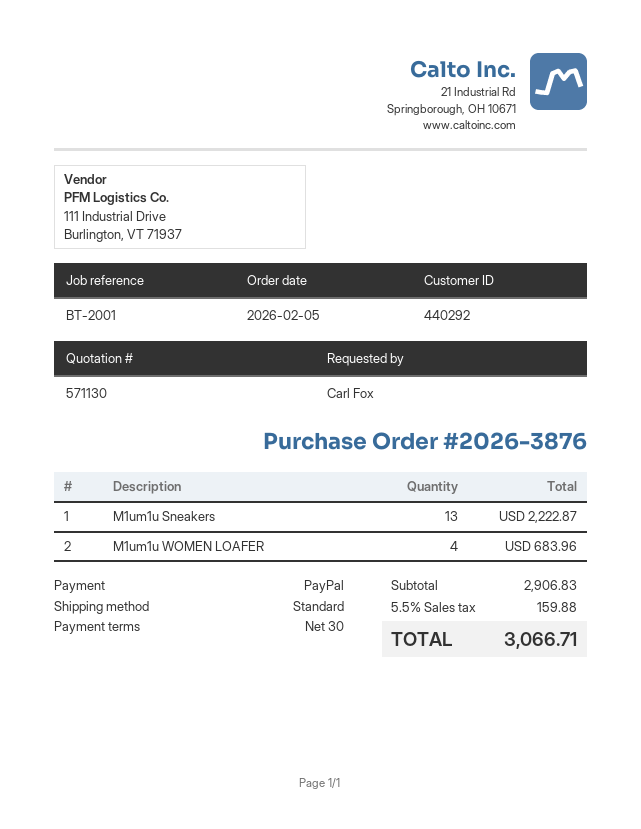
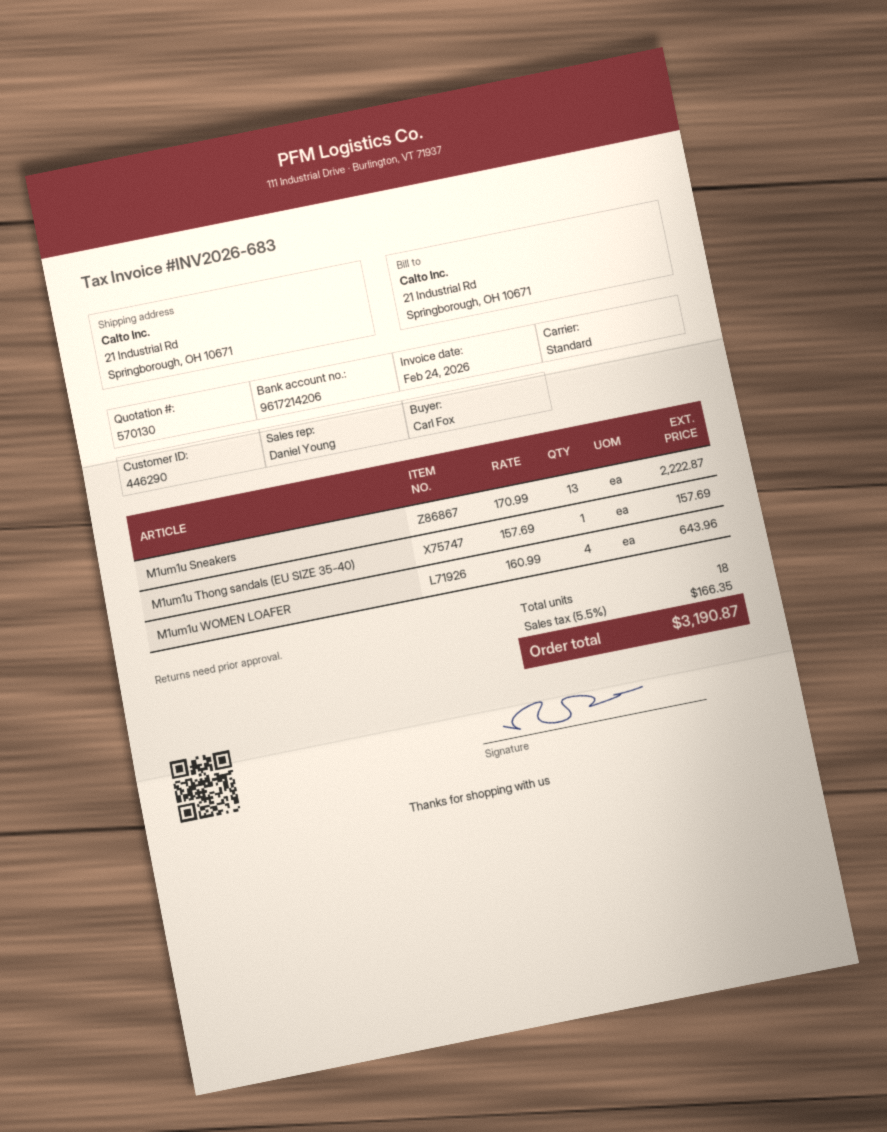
quote number: 571130 -> 570130
customer number: 440292 -> 446290
M1um1u WOMEN LOAFER: 4 for 683.96 -> 4 for 643.96
M1um1u Thong sandals (EU SIZE 35-40): none -> 1 for 157.69
tax: 5.5% = 159.88 -> 5.5% = 166.35
total: 3066.71 -> 3190.87

